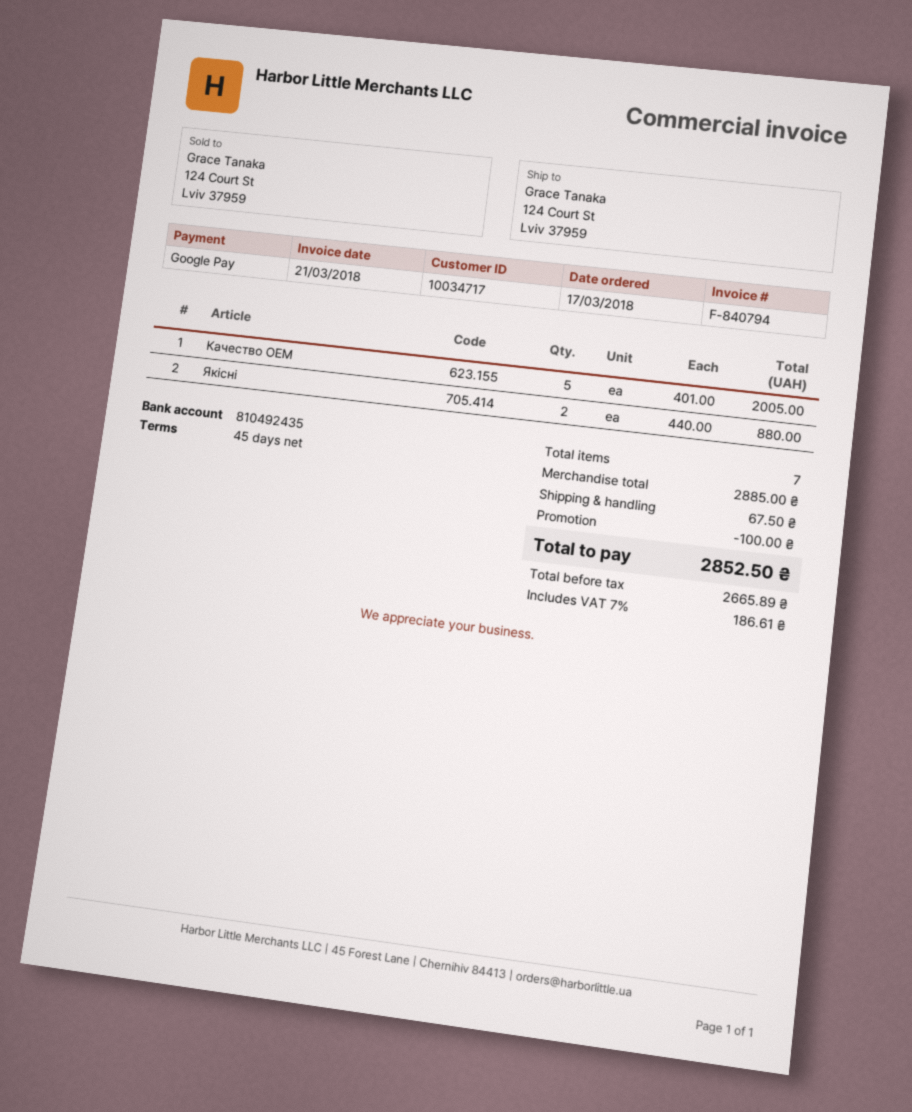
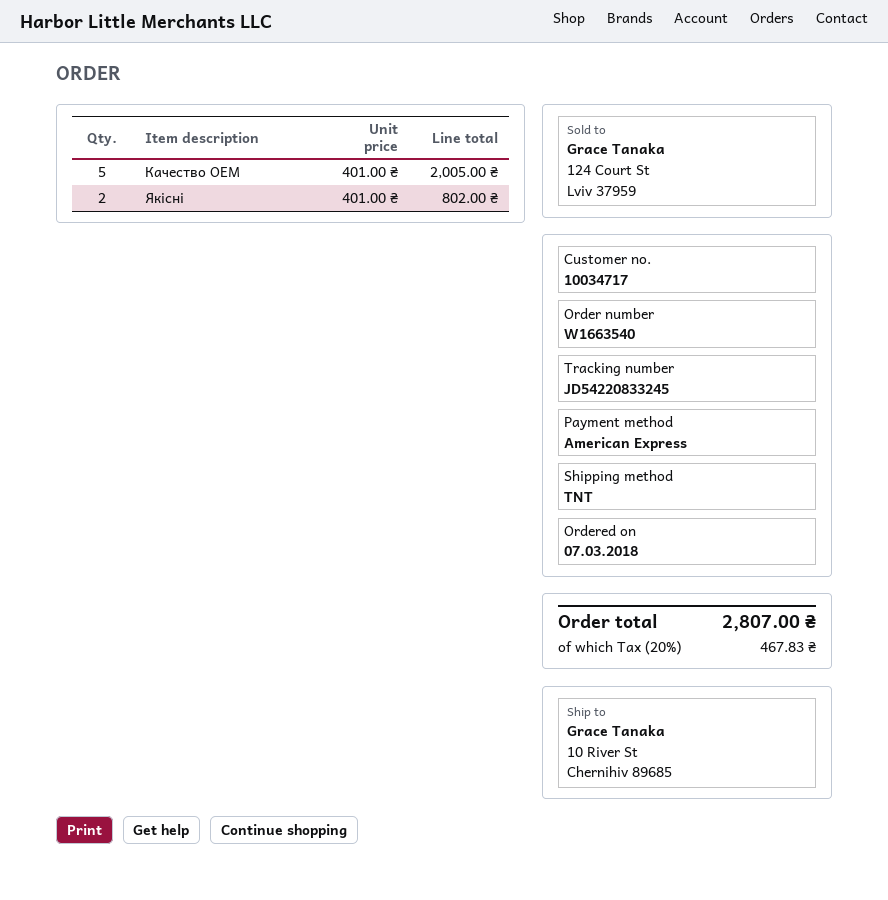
order date: 2018-03-17 -> 2018-03-07
payment method: Google Pay -> American Express
ship to: 124 Court St, Lviv 37959 -> 10 River St, Chernihiv 89685
Якісні: 2 x 440.00 = 880.00 -> 2 x 401.00 = 802.00
discount: 100.00 -> none
shipping: 67.50 -> none
tax: 7% = 186.61 -> 20% = 467.83
total: 2852.50 -> 2807.00

